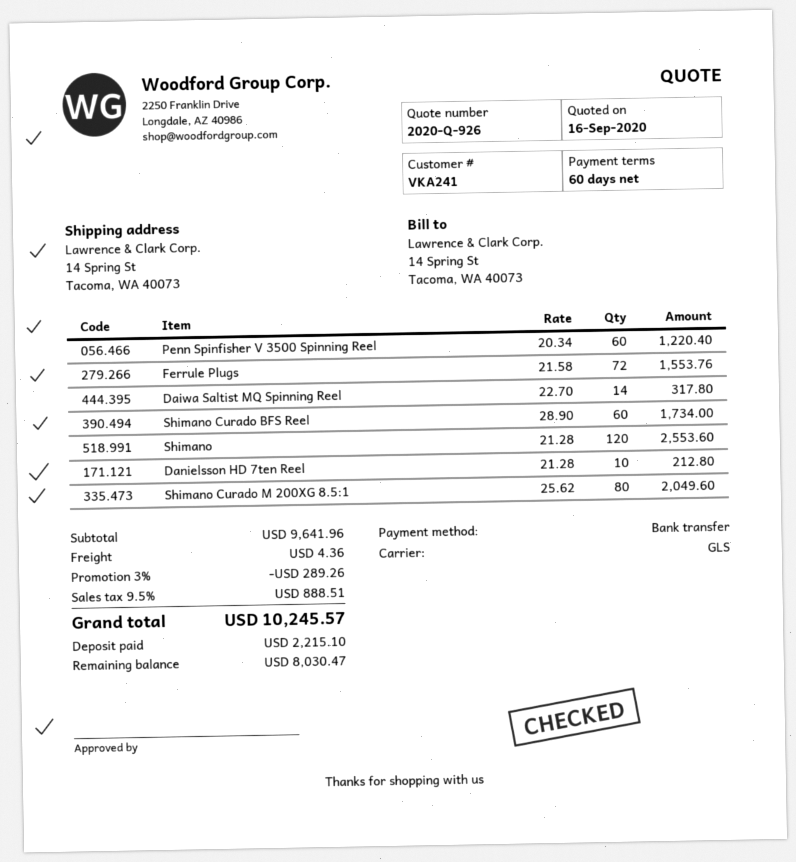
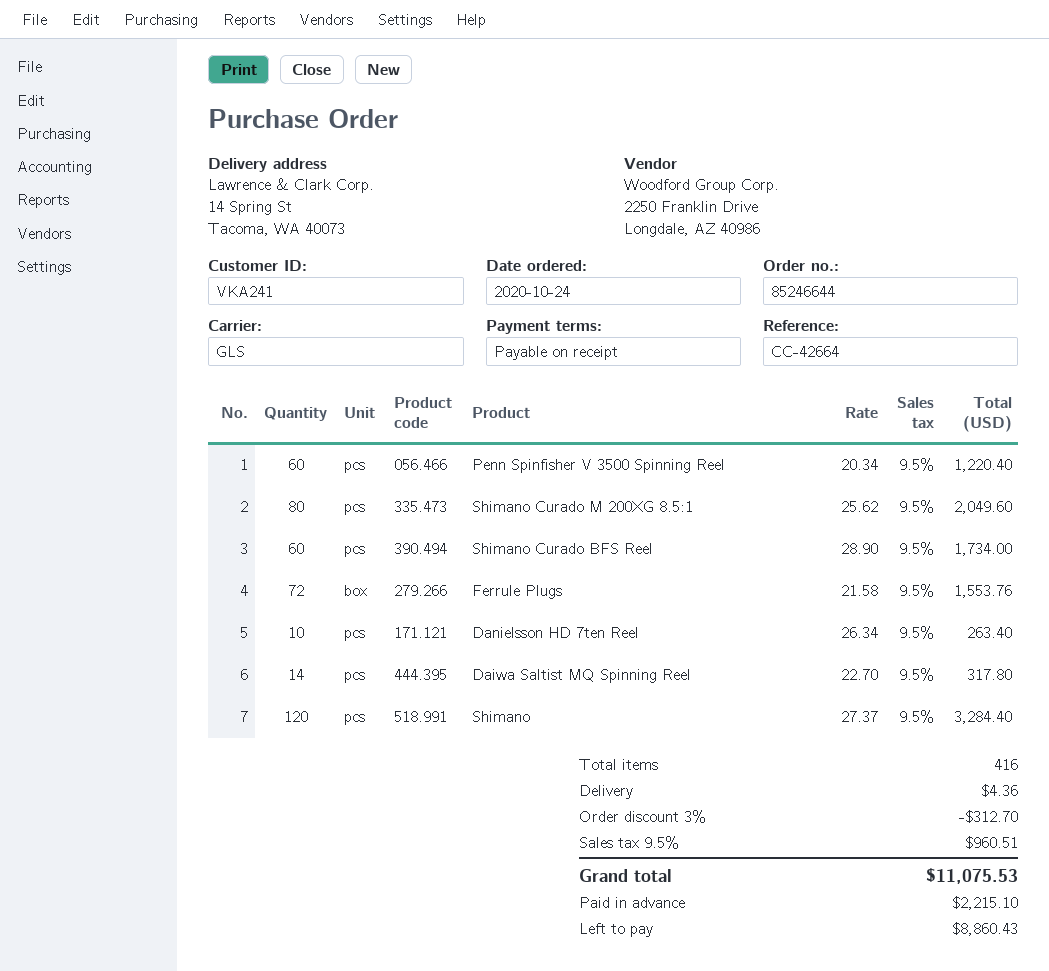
payment terms: 60 days -> on receipt
Shimano: 120 x 21.28 = 2553.60 -> 120 x 27.37 = 3284.40
Danielsson HD 7ten Reel: 10 x 21.28 = 212.80 -> 10 x 26.34 = 263.40
discount: 3% = 289.26 -> 3% = 312.70
tax: 9.5% = 888.51 -> 9.5% = 960.51
total: 10245.57 -> 11075.53
balance: 8030.47 -> 8860.43

